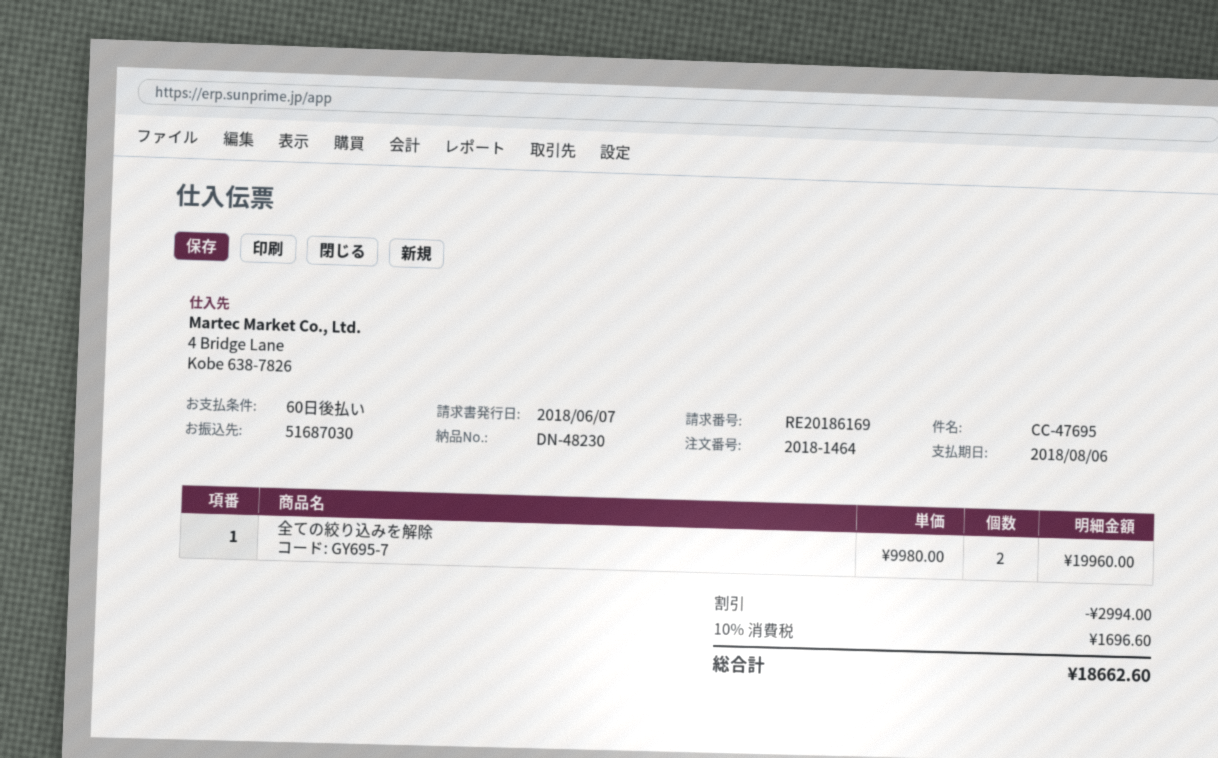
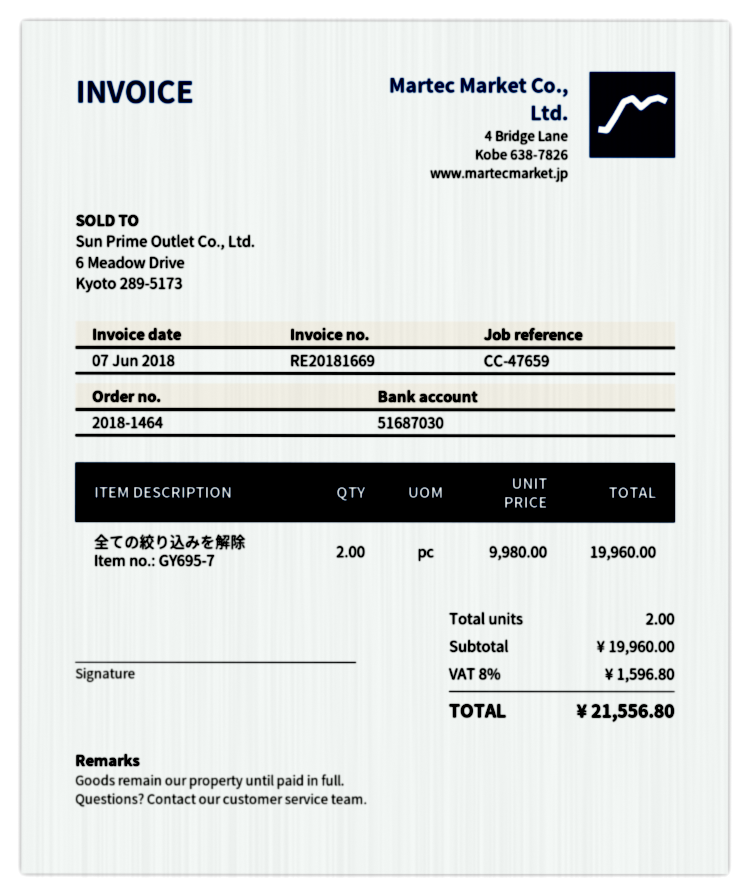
invoice number: RE20186169 -> RE20181669
reference: CC-47695 -> CC-47659
discount: 2994.00 -> none
tax: 10% = 1696.60 -> 8% = 1596.80
total: 18662.60 -> 21556.80

